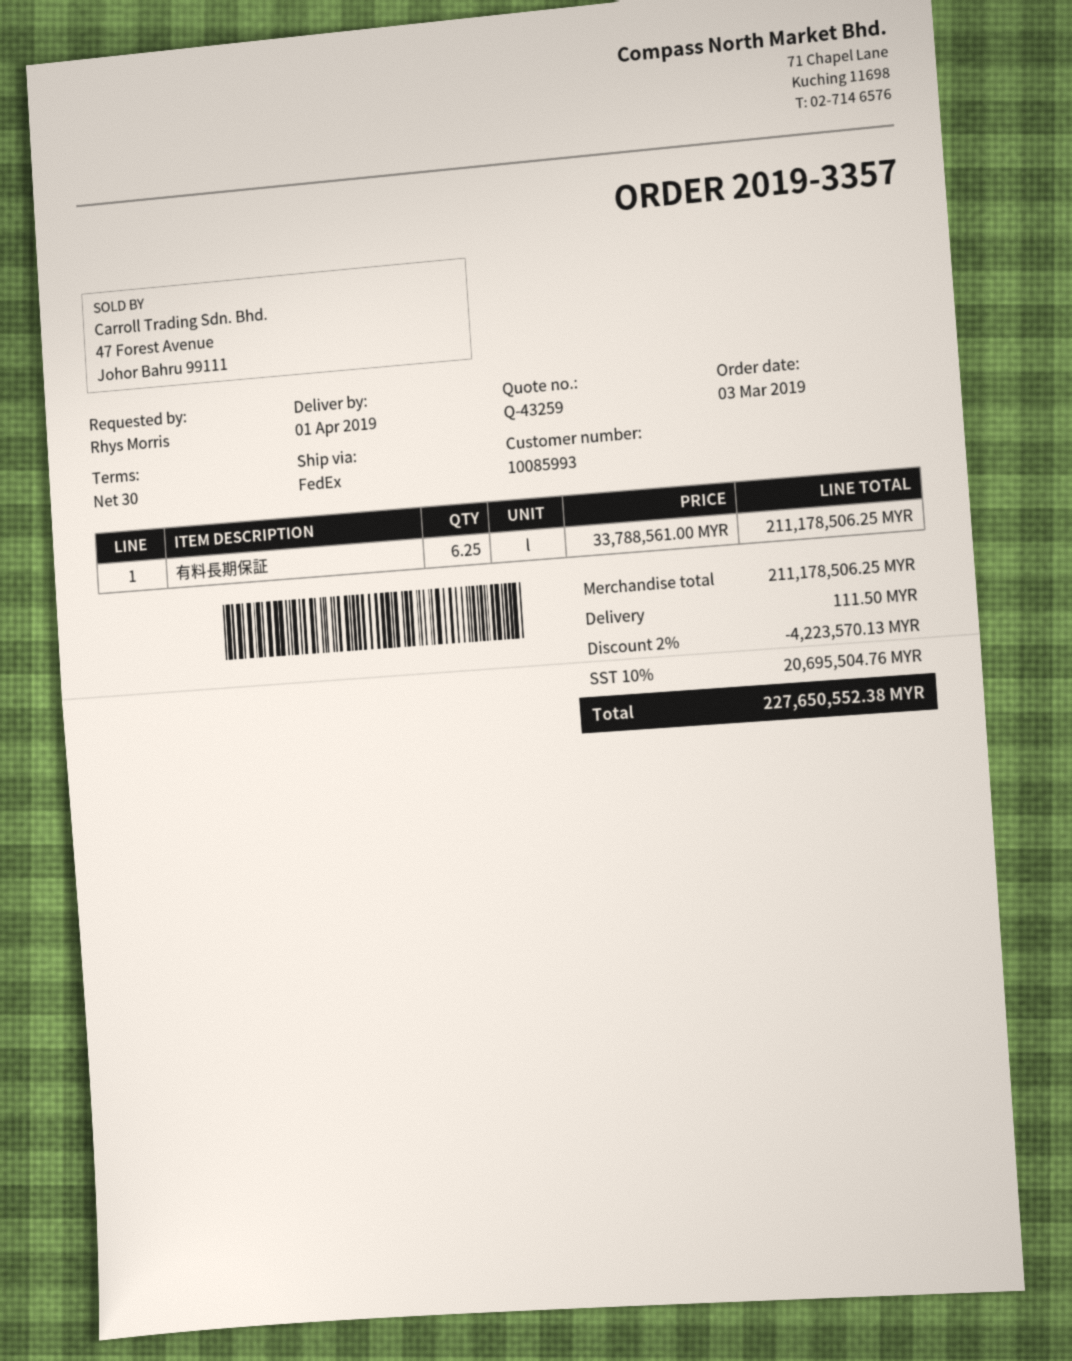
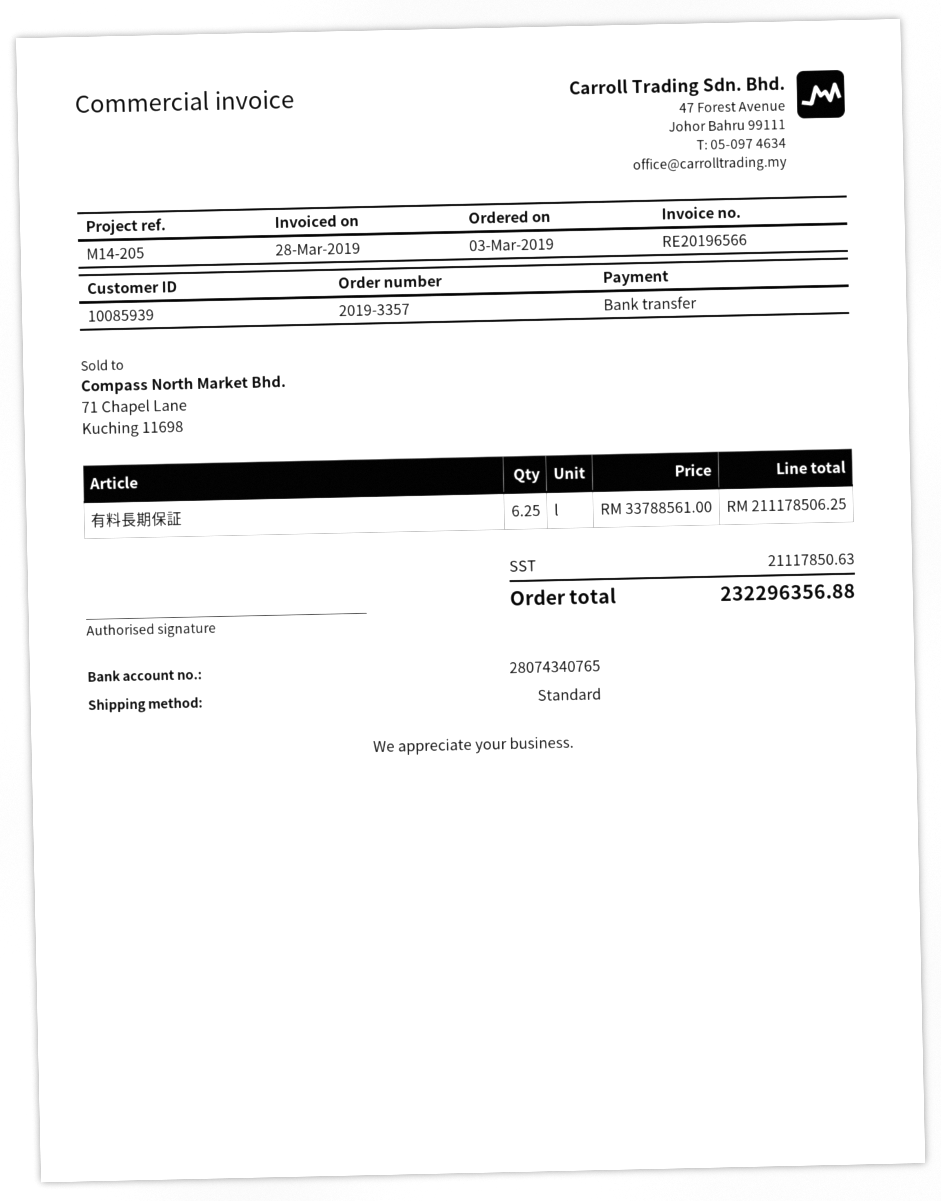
customer number: 10085993 -> 10085939
shipping method: FedEx -> standard
discount: 2% = 4223570.13 -> none
shipping: 111.50 -> none
tax: 20695504.76 -> 21117850.63
total: 227650552.38 -> 232296356.88

